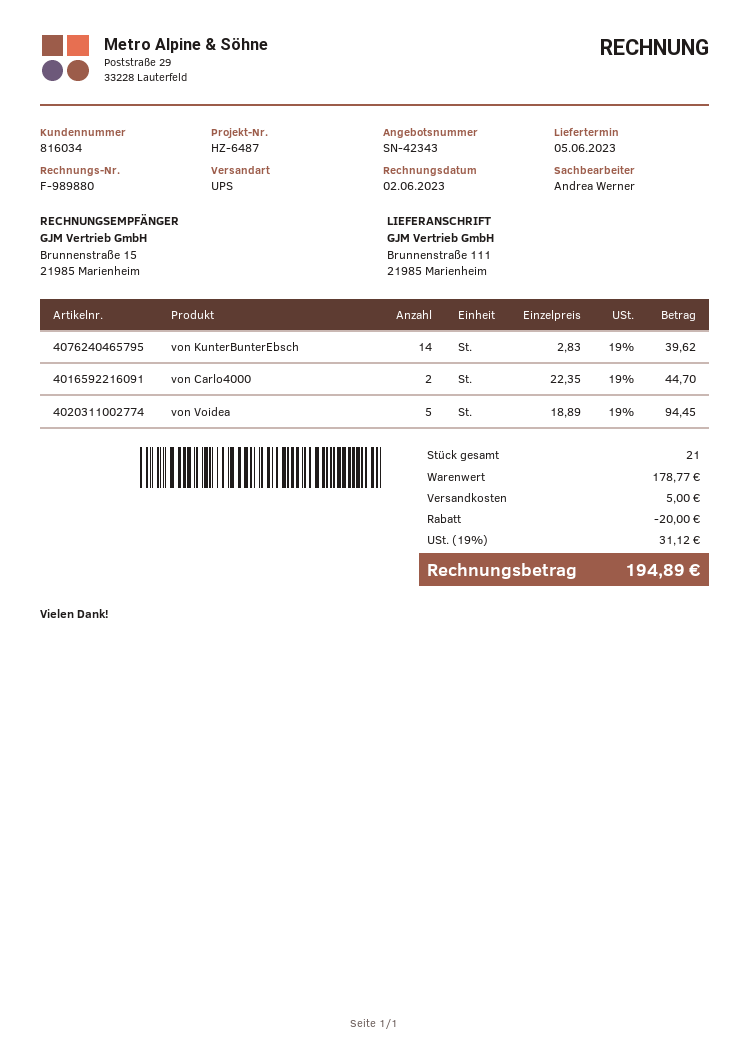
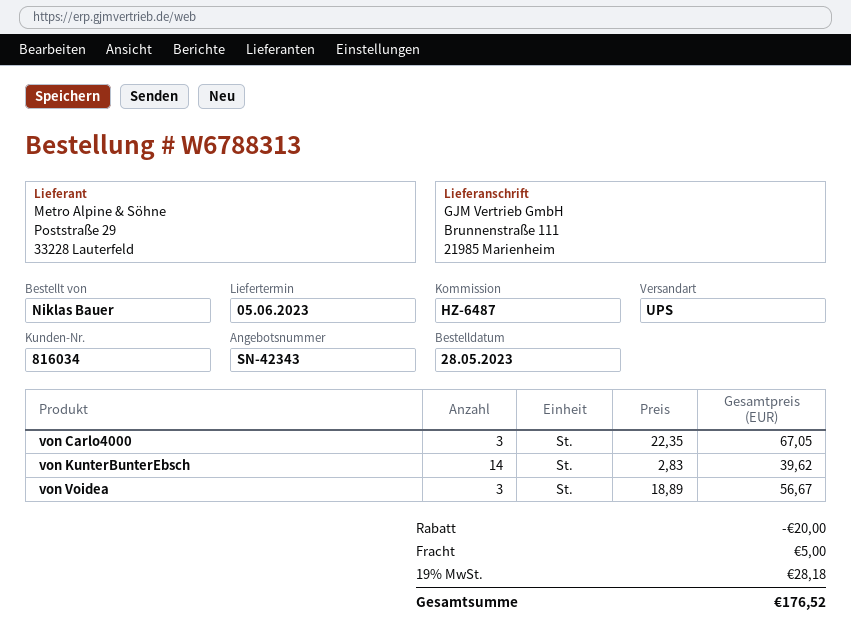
von Carlo4000: 2 x 22.35 = 44.70 -> 3 x 22.35 = 67.05
von Voidea: 5 x 18.89 = 94.45 -> 3 x 18.89 = 56.67
tax: 19% = 31.12 -> 19% = 28.18
total: 194.89 -> 176.52

